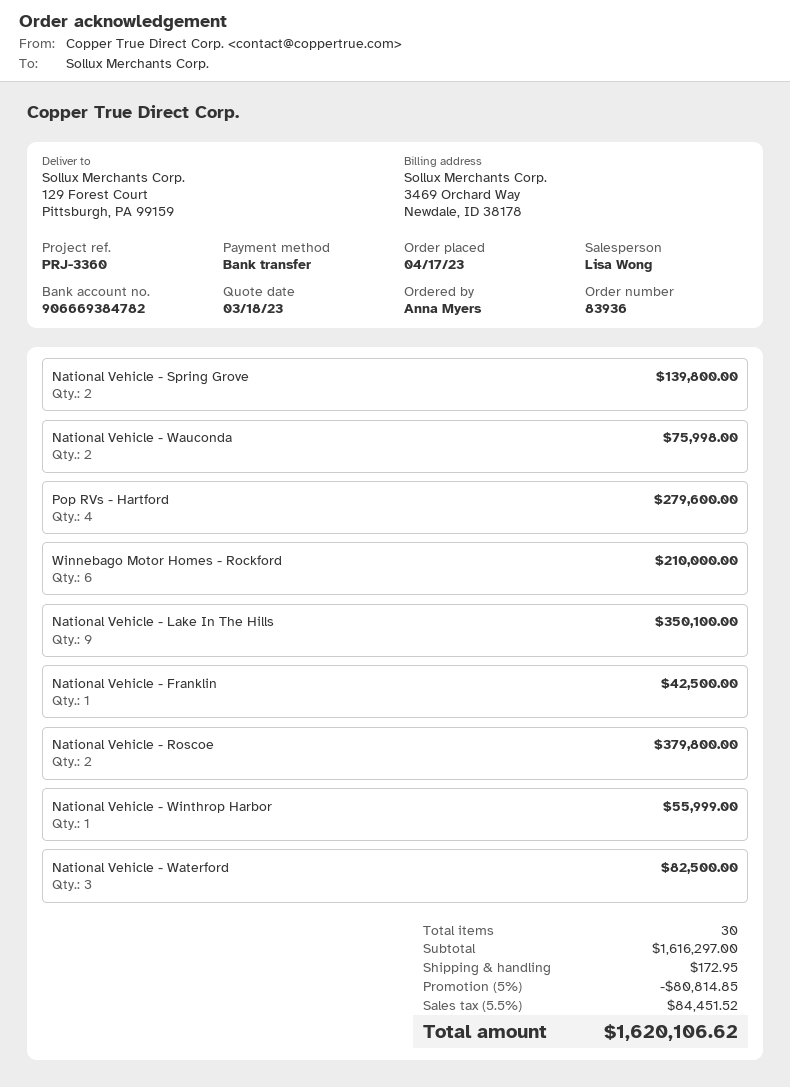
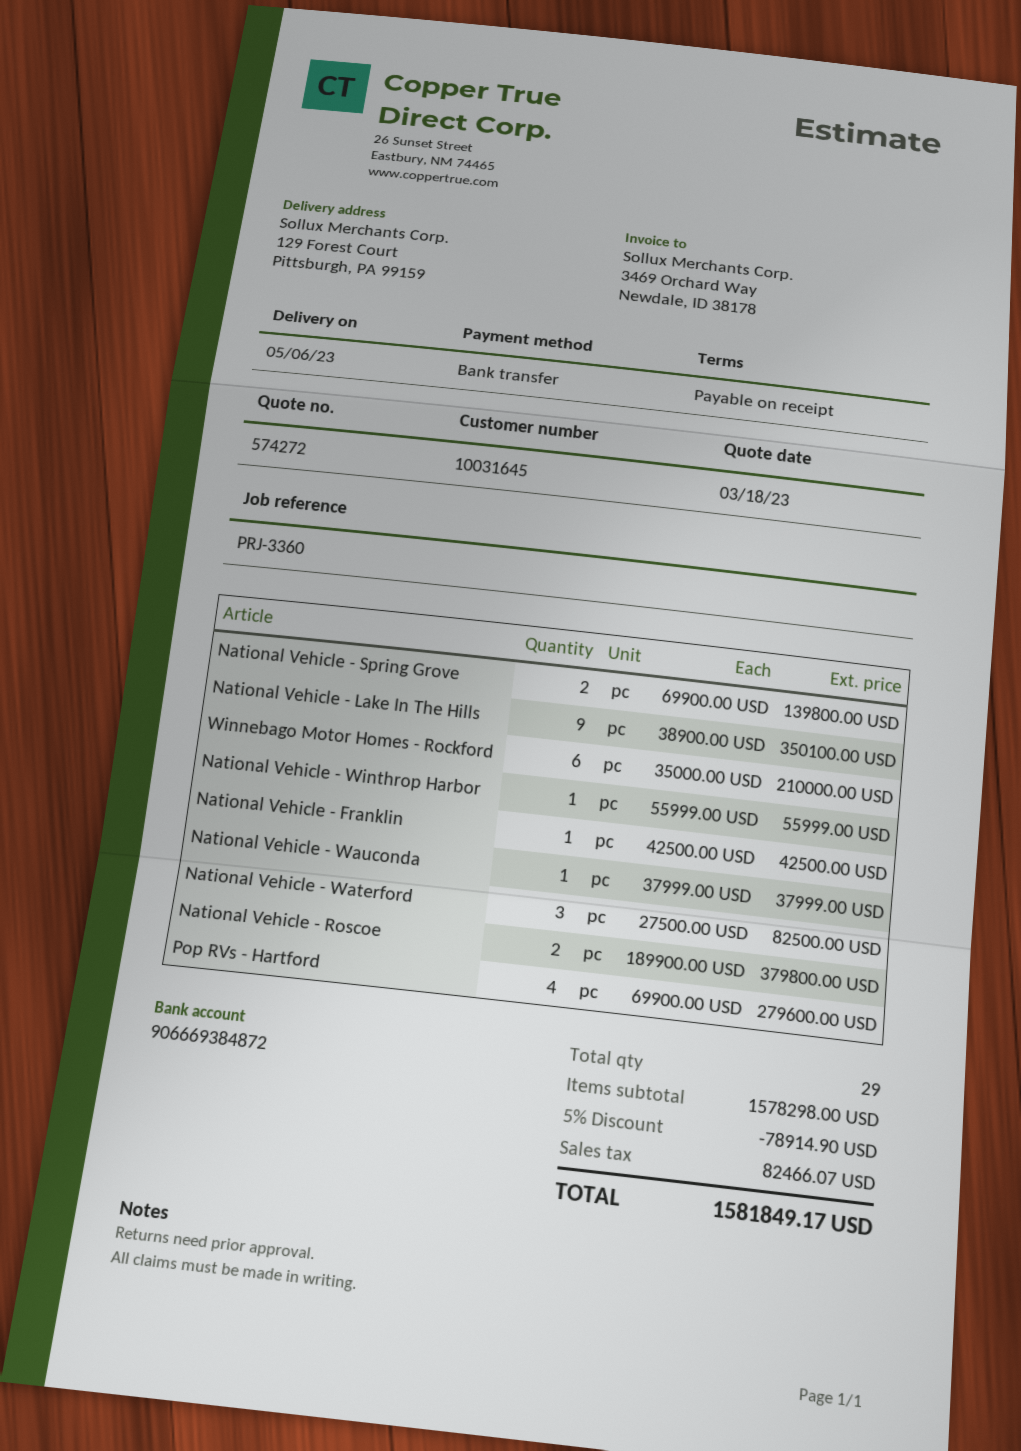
bank account: 906669384782 -> 906669384872
National Vehicle - Wauconda: 2 for 75998.00 -> 1 for 37999.00
total quantity: 30 -> 29
subtotal: 1616297.00 -> 1578298.00
discount: 5% = 80814.85 -> 5% = 78914.90
shipping: 172.95 -> none
tax: 84451.52 -> 82466.07
total: 1620106.62 -> 1581849.17

